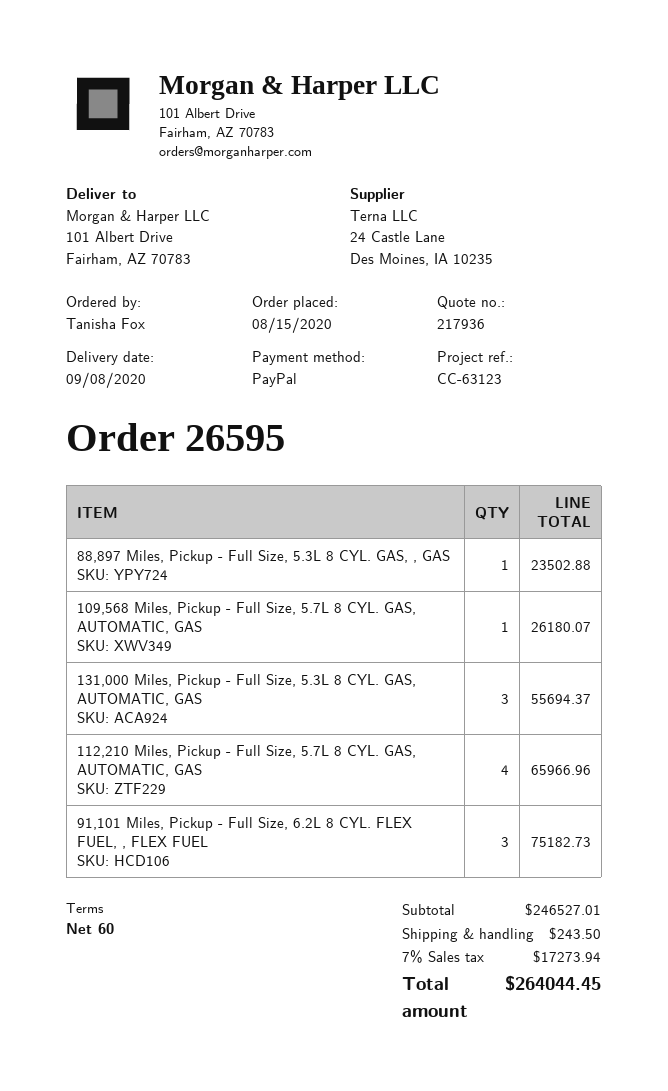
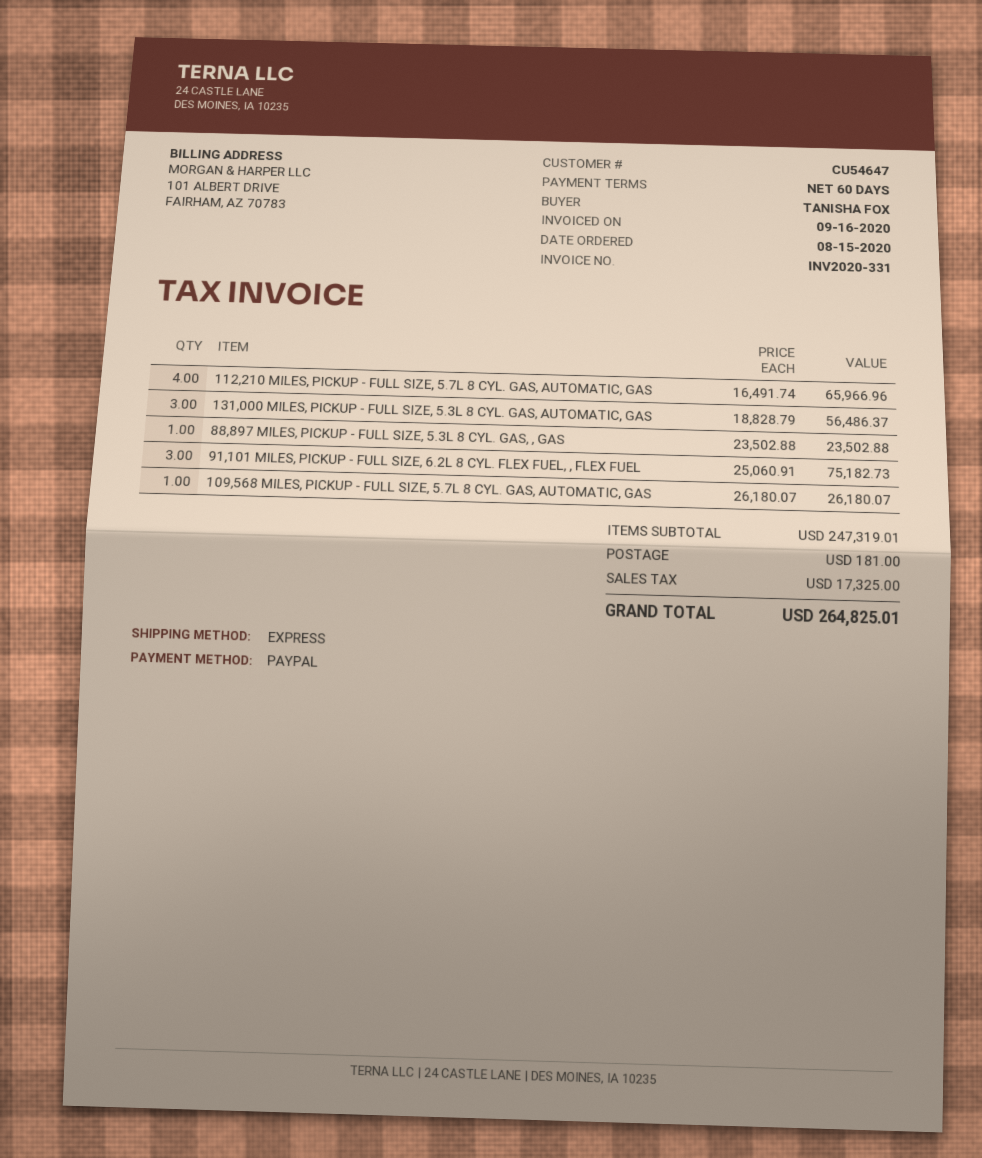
131,000 Miles, Pickup - Full Size, 5.3L 8 CYL. GAS, AUTOMATIC, GAS: 3 for 55694.37 -> 3 for 56486.37
subtotal: 246527.01 -> 247319.01
shipping: 243.50 -> 181.00
tax: 17273.94 -> 17325.00
total: 264044.45 -> 264825.01

